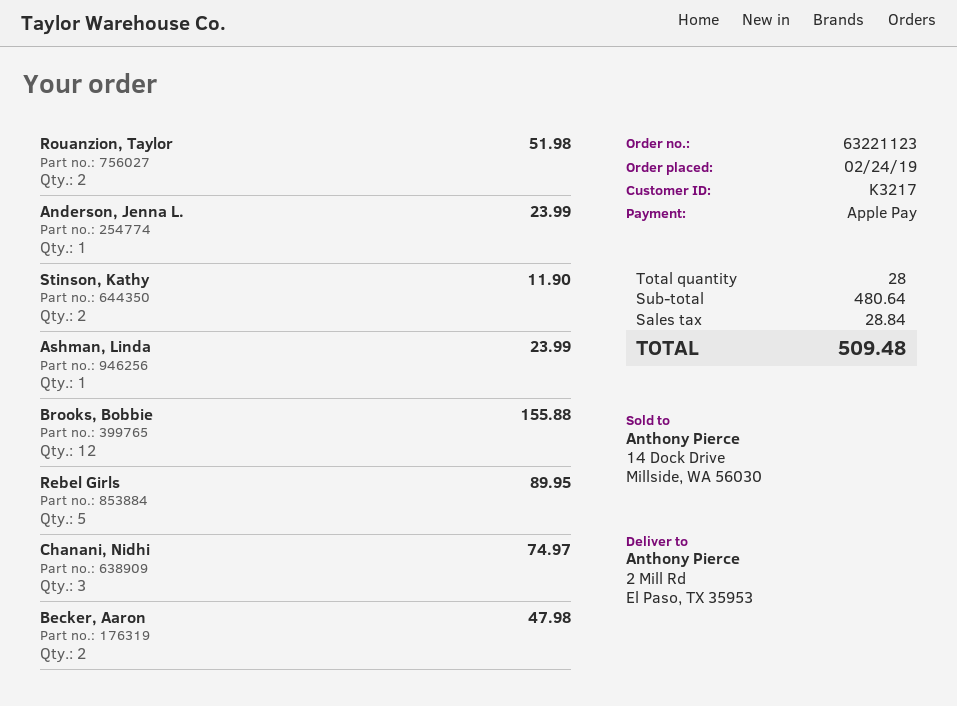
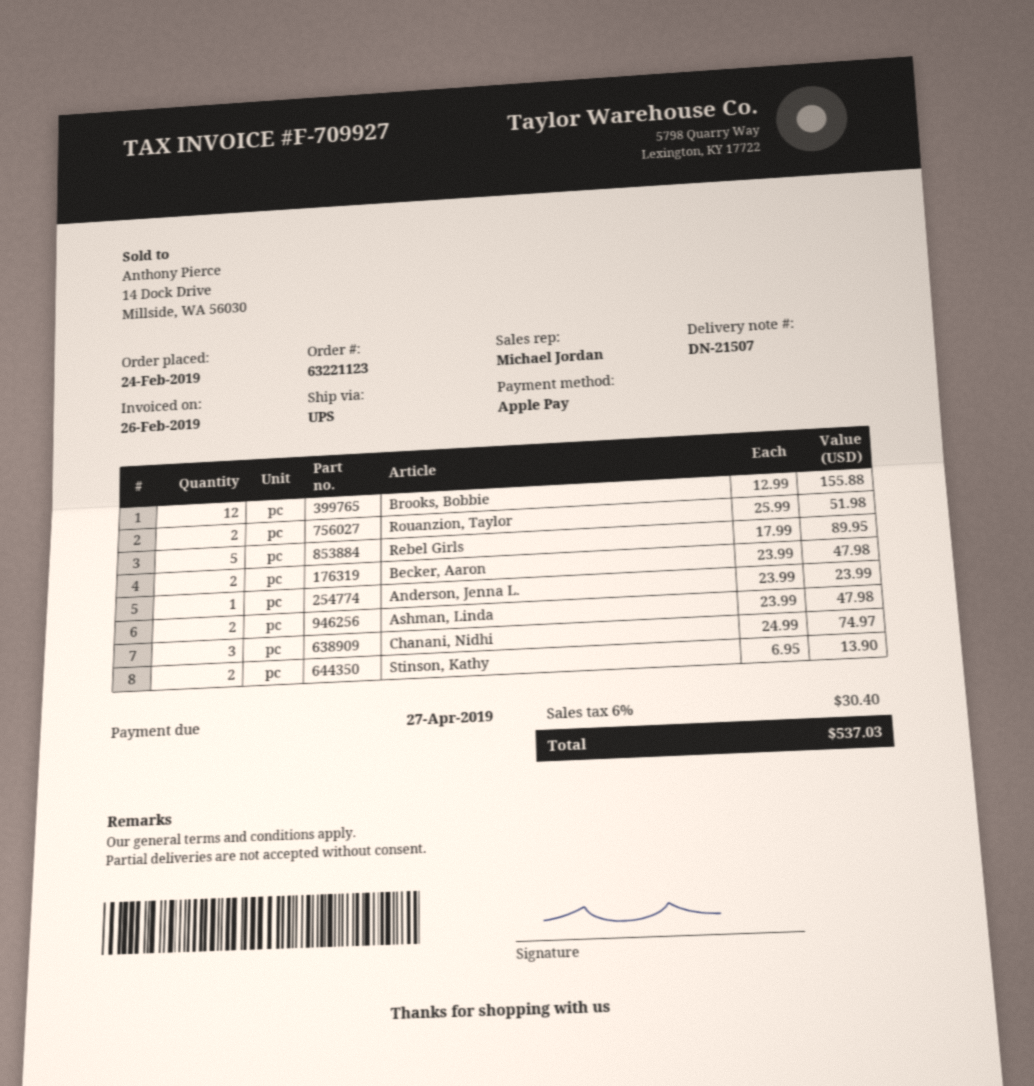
Stinson, Kathy: 2 for 11.90 -> 2 for 13.90
Ashman, Linda: 1 for 23.99 -> 2 for 47.98
tax: 28.84 -> 30.40
total: 509.48 -> 537.03

